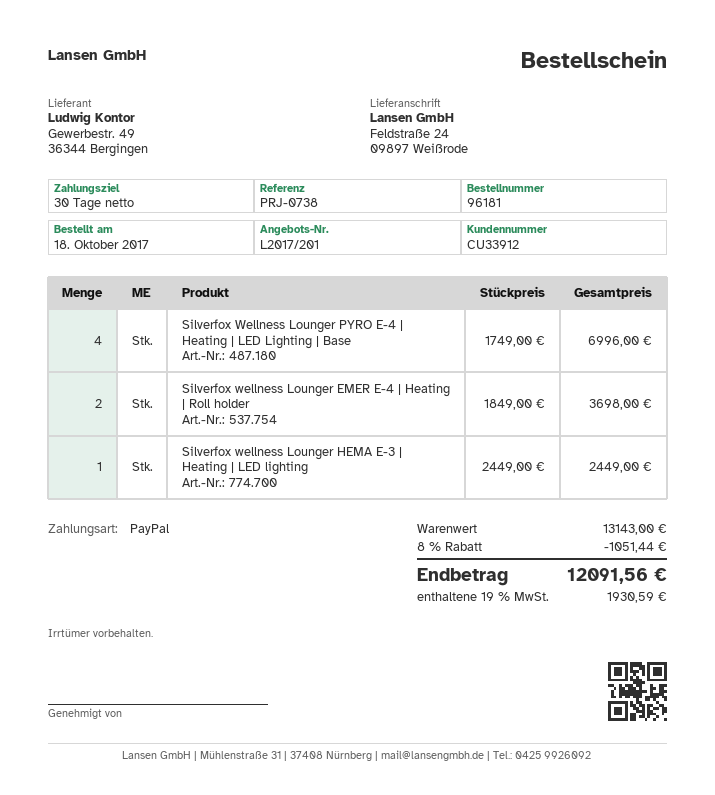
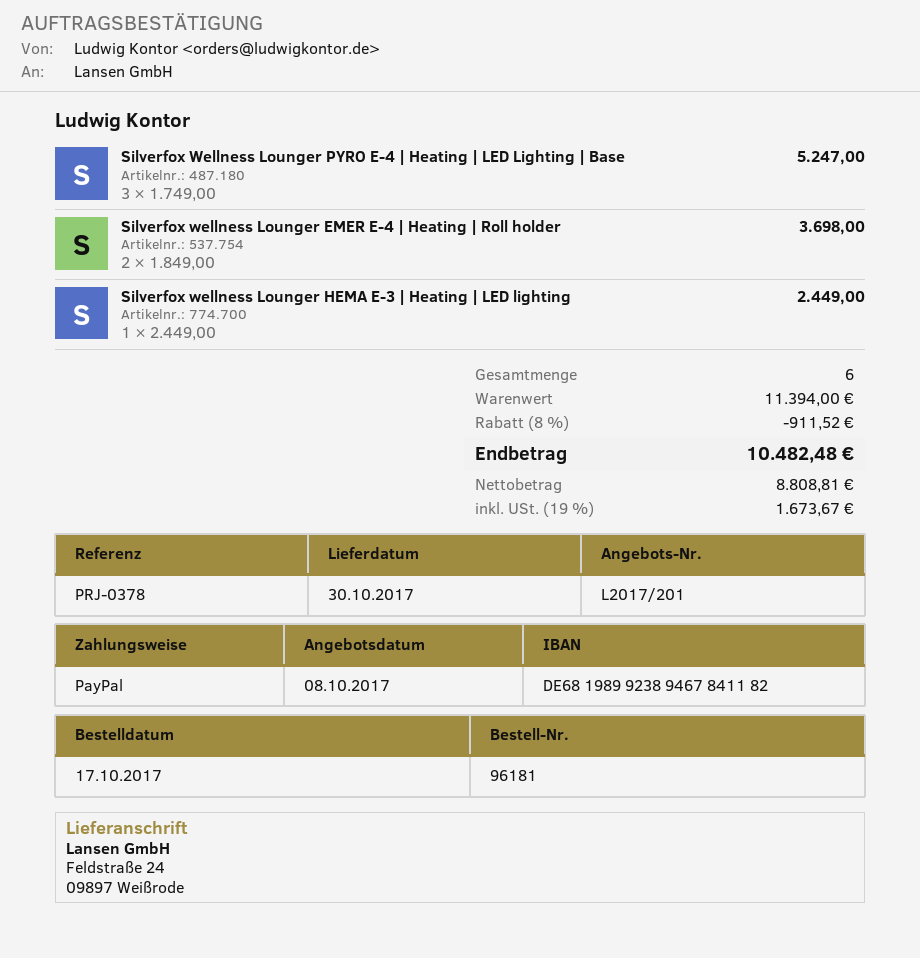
order date: 2017-10-18 -> 2017-10-17
reference: PRJ-0738 -> PRJ-0378
Silverfox Wellness Lounger PYRO E-4 | Heating | LED Lighting | Base: 4 x 1749.00 = 6996.00 -> 3 x 1749.00 = 5247.00
subtotal: 13143.00 -> 11394.00
discount: 8% = 1051.44 -> 8% = 911.52
tax: 19% = 1930.59 -> 19% = 1673.67
total: 12091.56 -> 10482.48

